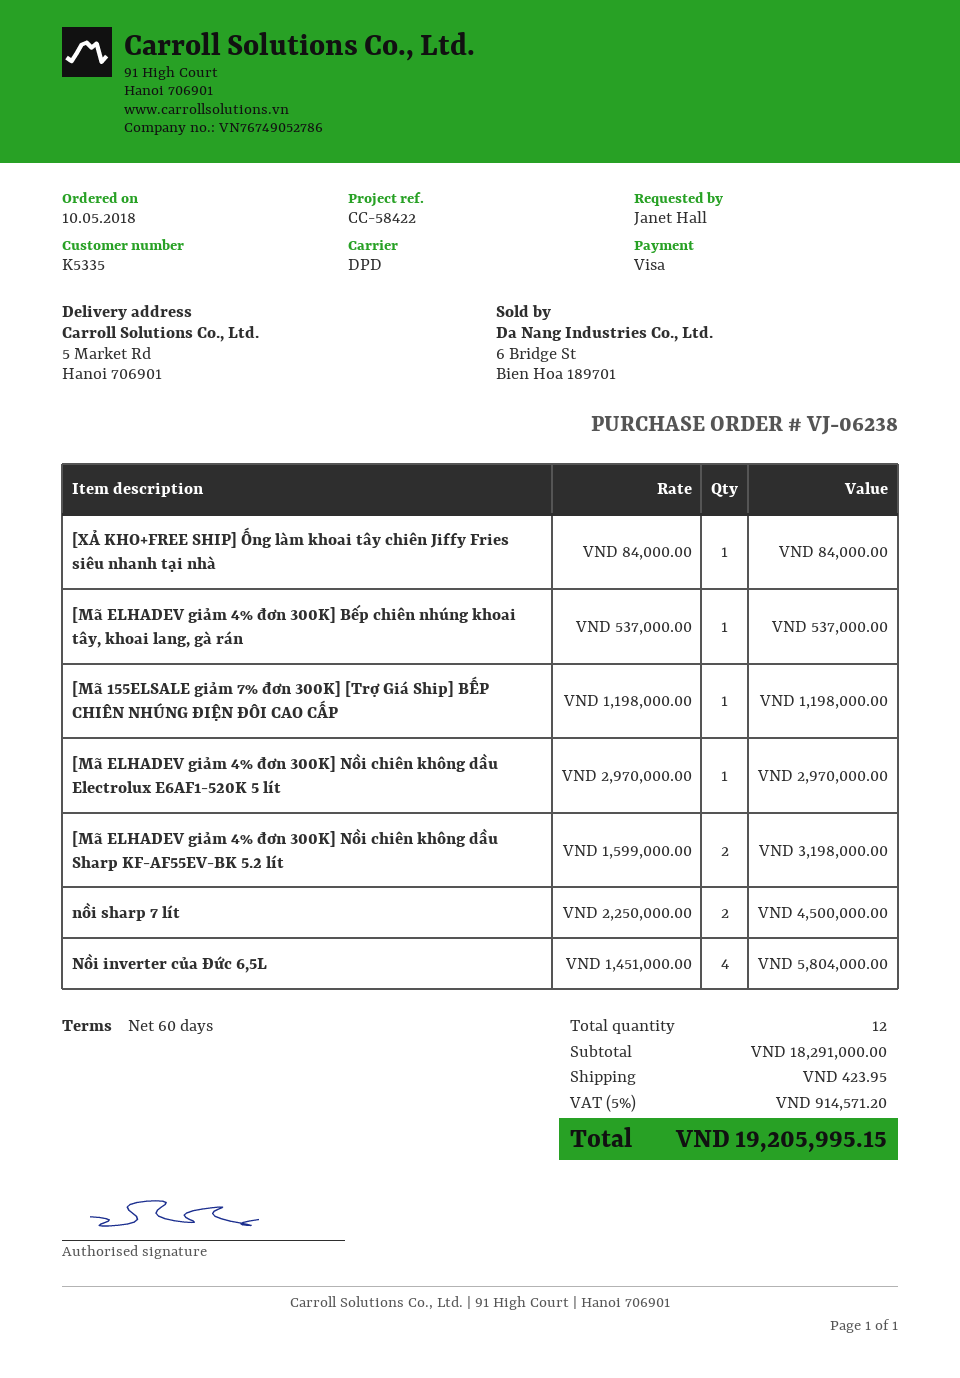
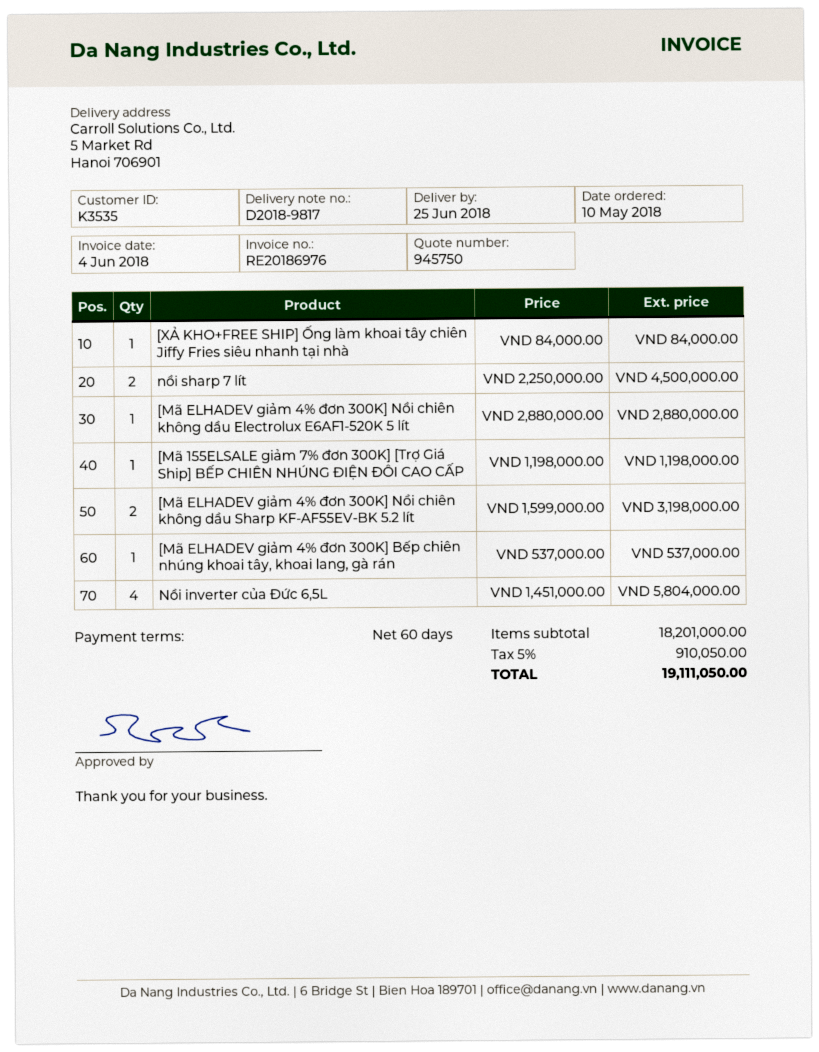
customer number: K5335 -> K3535
[Mã ELHADEV giảm 4% đơn 300K] Nồi chiên không dầu Electrolux E6AF1-520K 5 lít: 1 x 2970000.00 = 2970000.00 -> 1 x 2880000.00 = 2880000.00
subtotal: 18291000.00 -> 18201000.00
shipping: 423.95 -> none
tax: 5% = 914571.20 -> 5% = 910050.00
total: 19205995.15 -> 19111050.00

